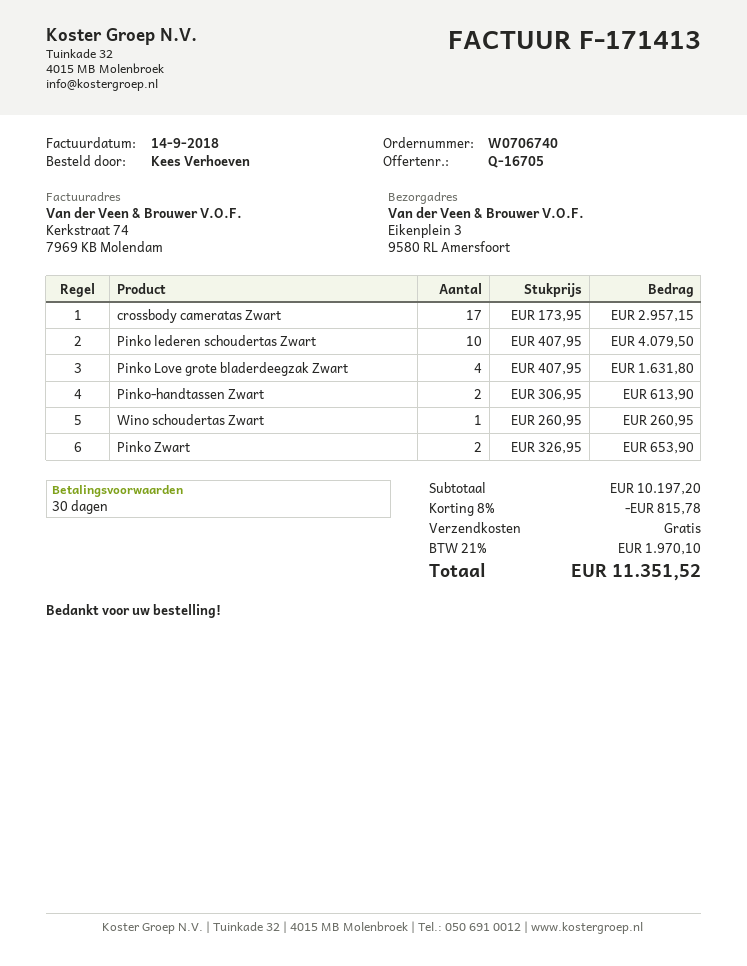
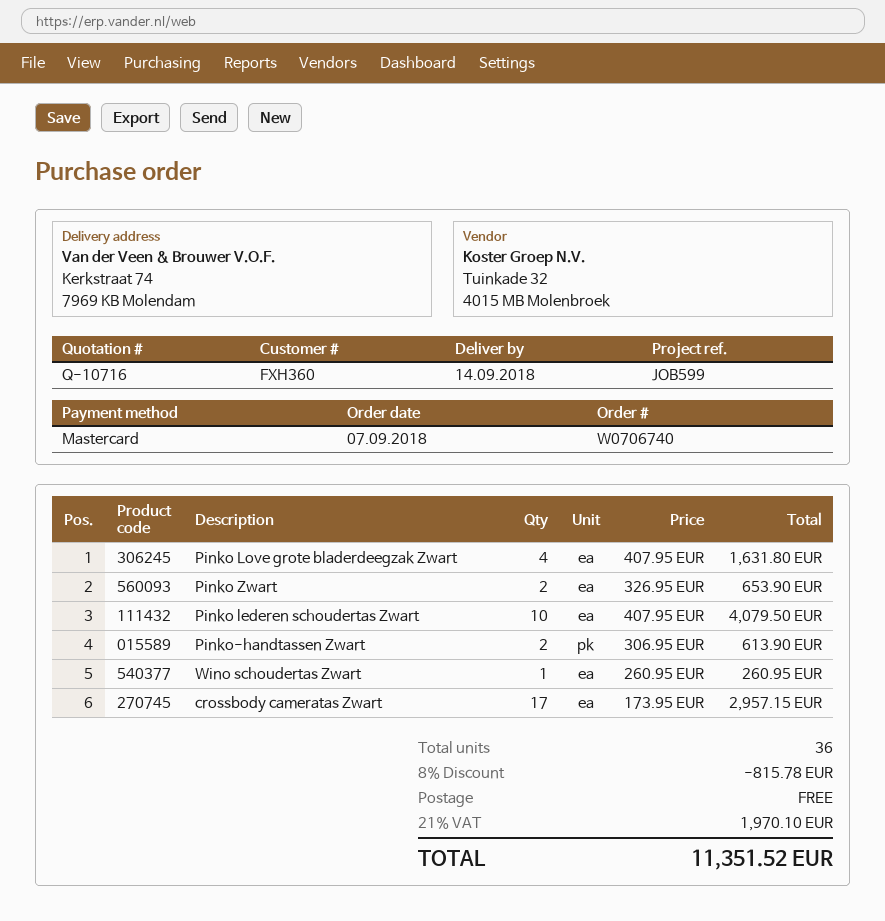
quote number: Q-16705 -> Q-10716
ship to: Eikenplein 3, 9580 RL Amersfoort -> Kerkstraat 74, 7969 KB Molendam

